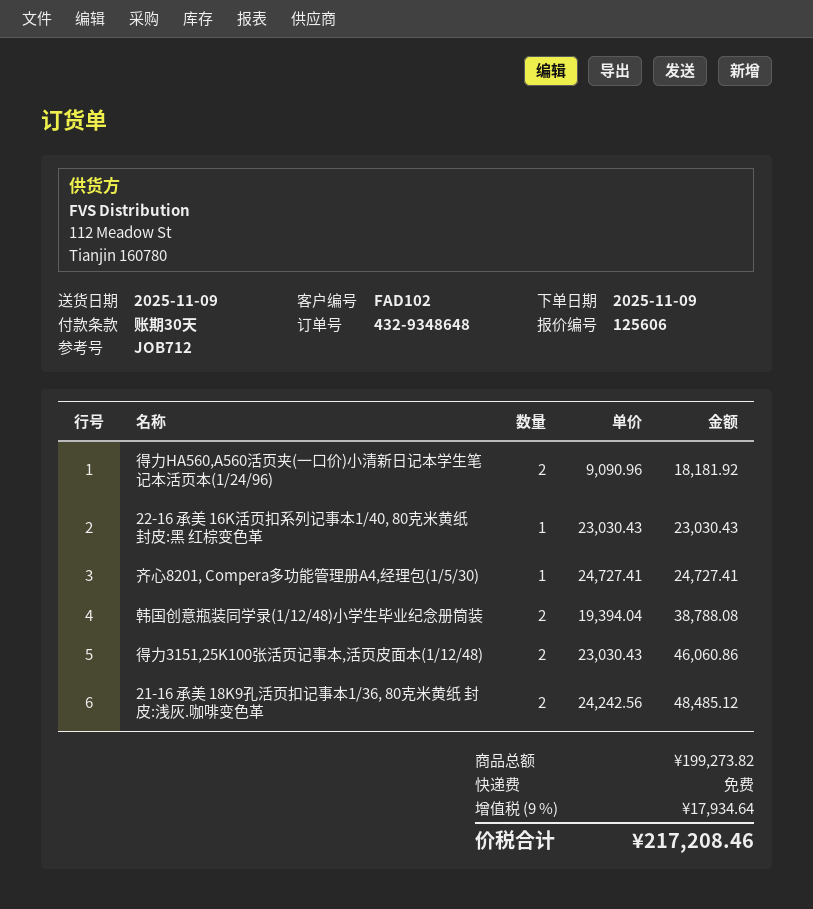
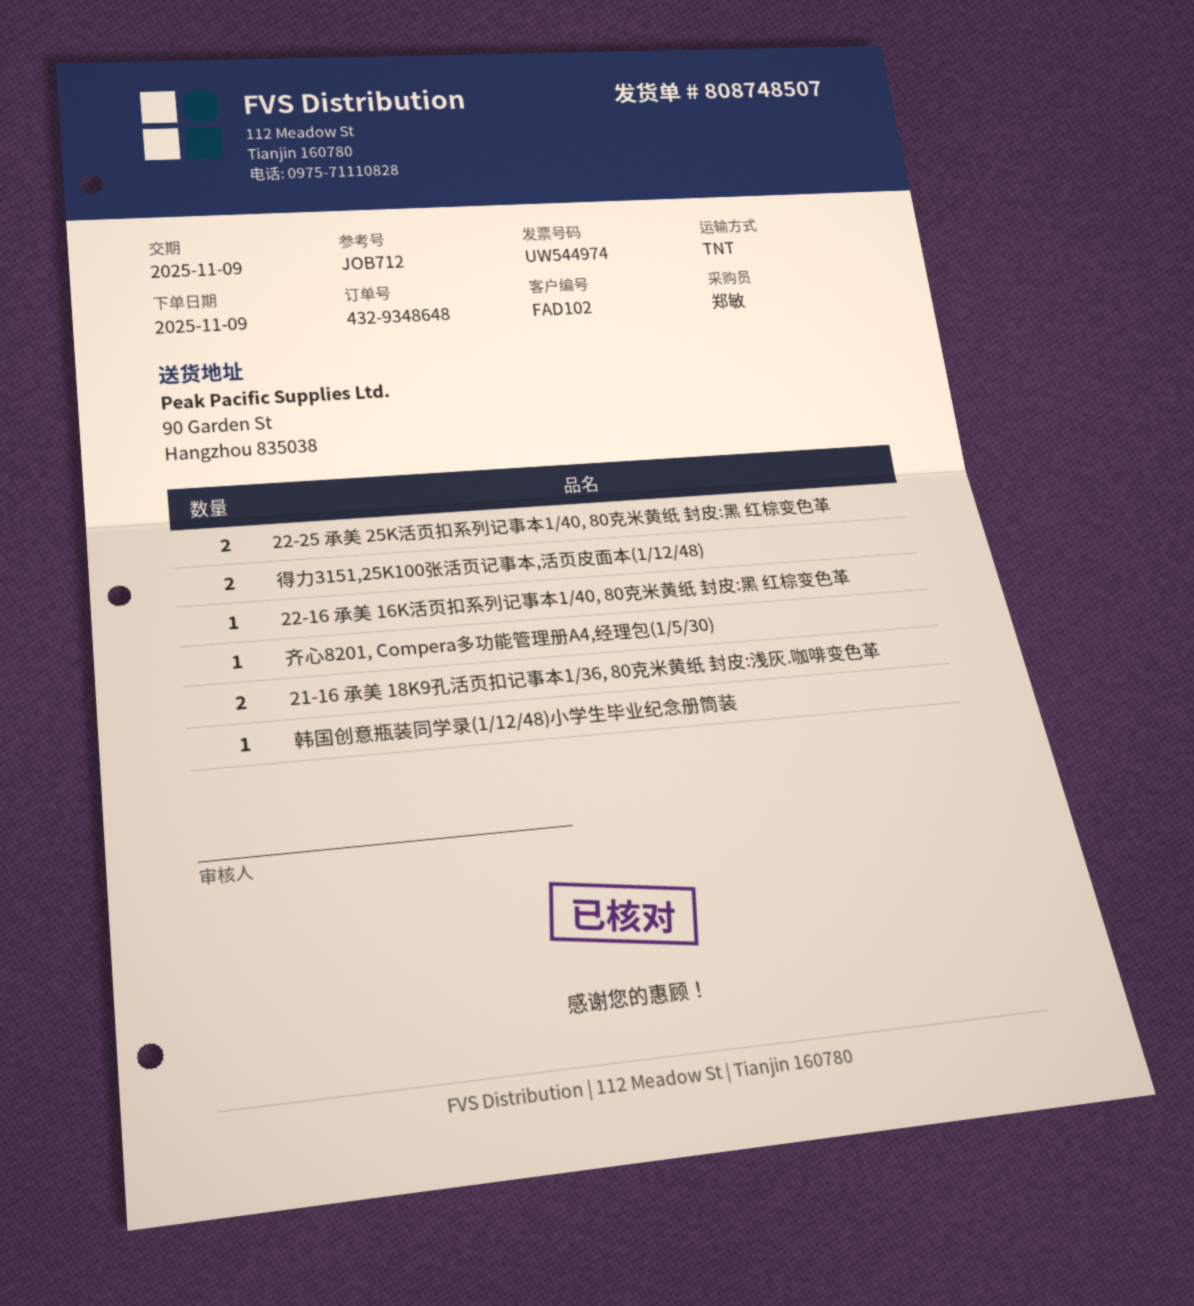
得力HA560,A560活页夹(一口价)小清新日记本学生笔记本活页本(1/24/96): 2 -> none
韩国创意瓶装同学录(1/12/48)小学生毕业纪念册筒装: 2 -> 1
22-25 承美 25K活页扣系列记事本1/40, 80克米黄纸 封皮:黑 红棕变色革: none -> 2

